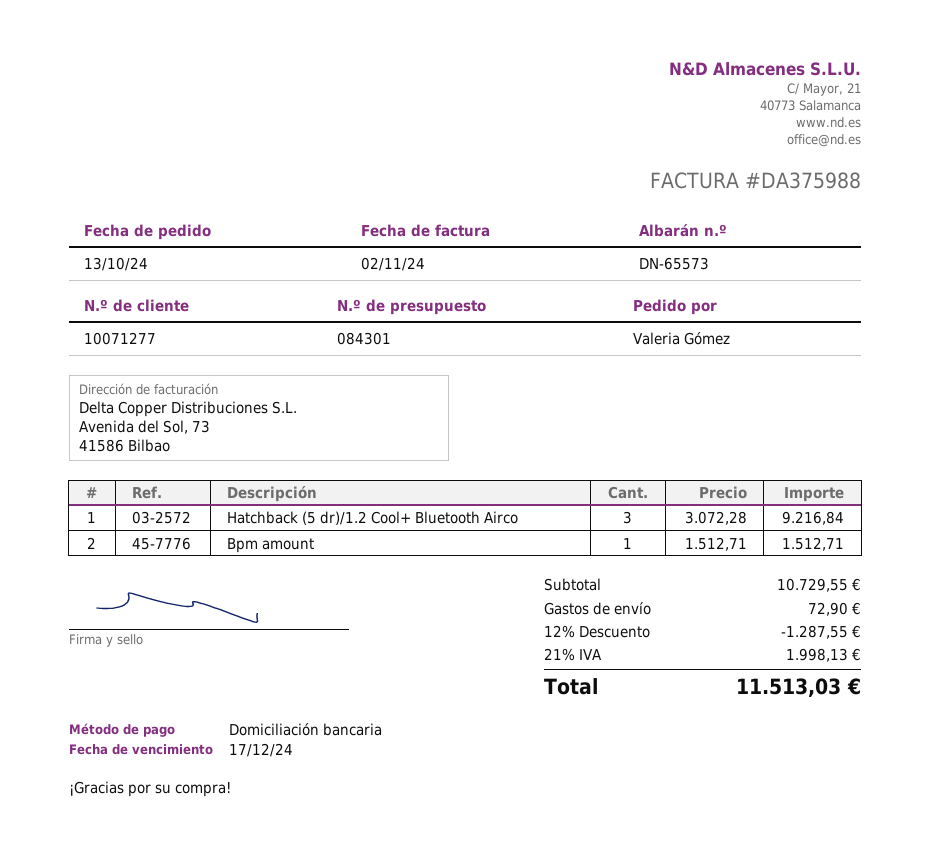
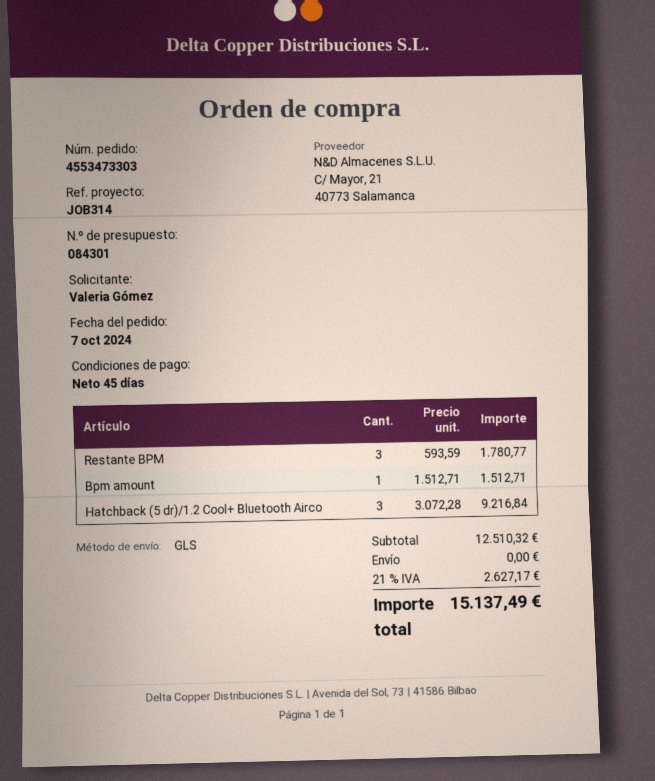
order date: 2024-10-13 -> 2024-10-07
Restante BPM: none -> 3 x 593.59 = 1780.77
subtotal: 10729.55 -> 12510.32
discount: 12% = 1287.55 -> none
shipping: 72.90 -> 0.00
tax: 21% = 1998.13 -> 21% = 2627.17
total: 11513.03 -> 15137.49

